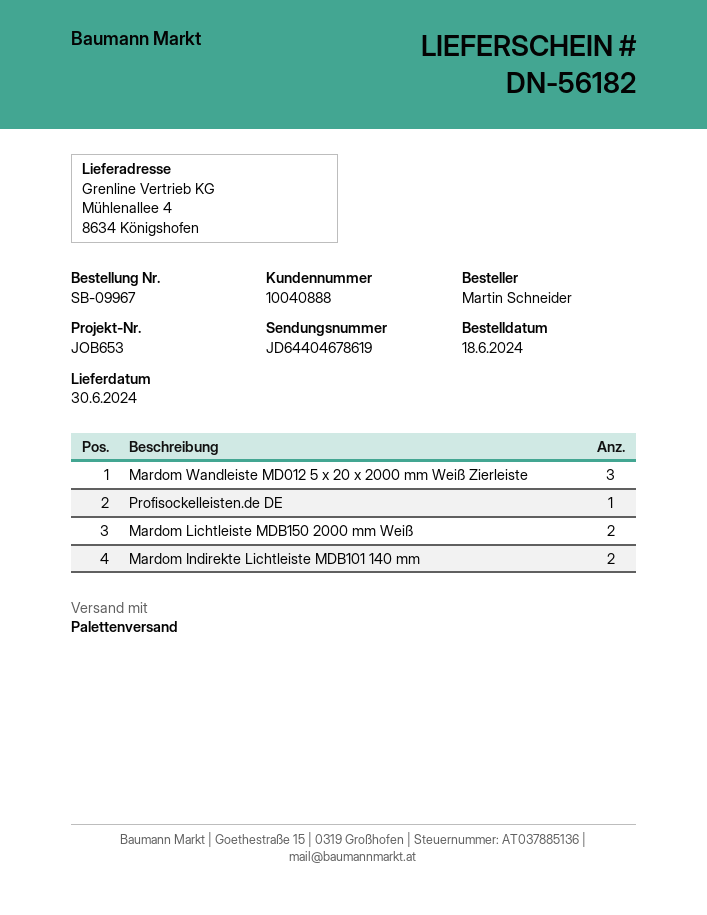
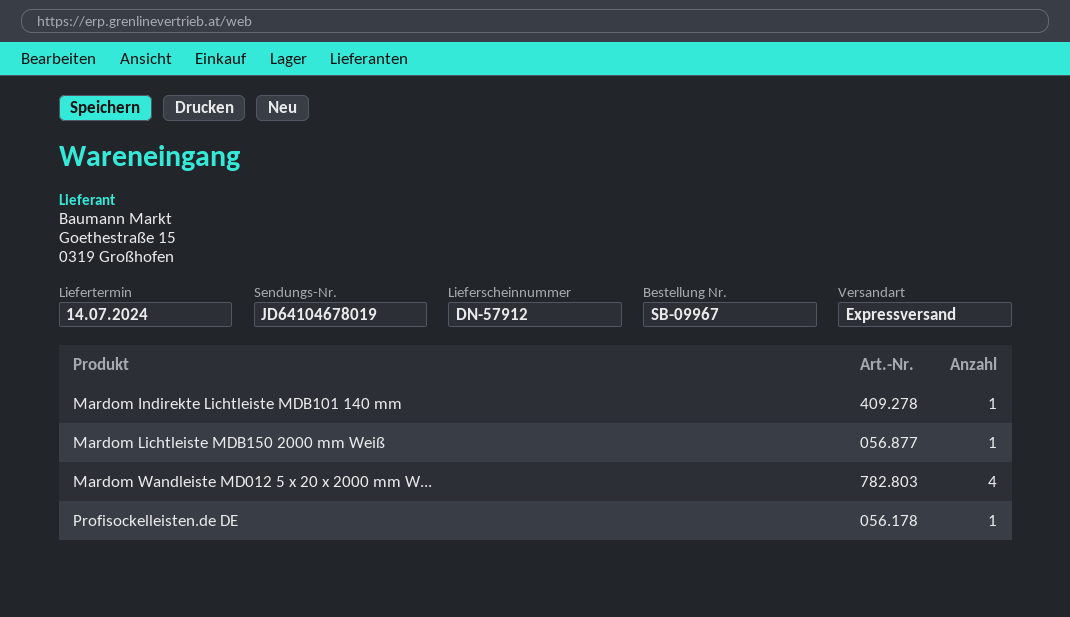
delivery note number: DN-56182 -> DN-57912
delivery date: 2024-06-30 -> 2024-07-14
shipping method: pallet freight -> express
tracking number: JD64404678619 -> JD64104678019
Mardom Wandleiste MD012 5 x 20 x 2000 mm Weiß Zierleiste: 3 -> 4
Mardom Lichtleiste MDB150 2000 mm Weiß: 2 -> 1
Mardom Indirekte Lichtleiste MDB101 140 mm: 2 -> 1

